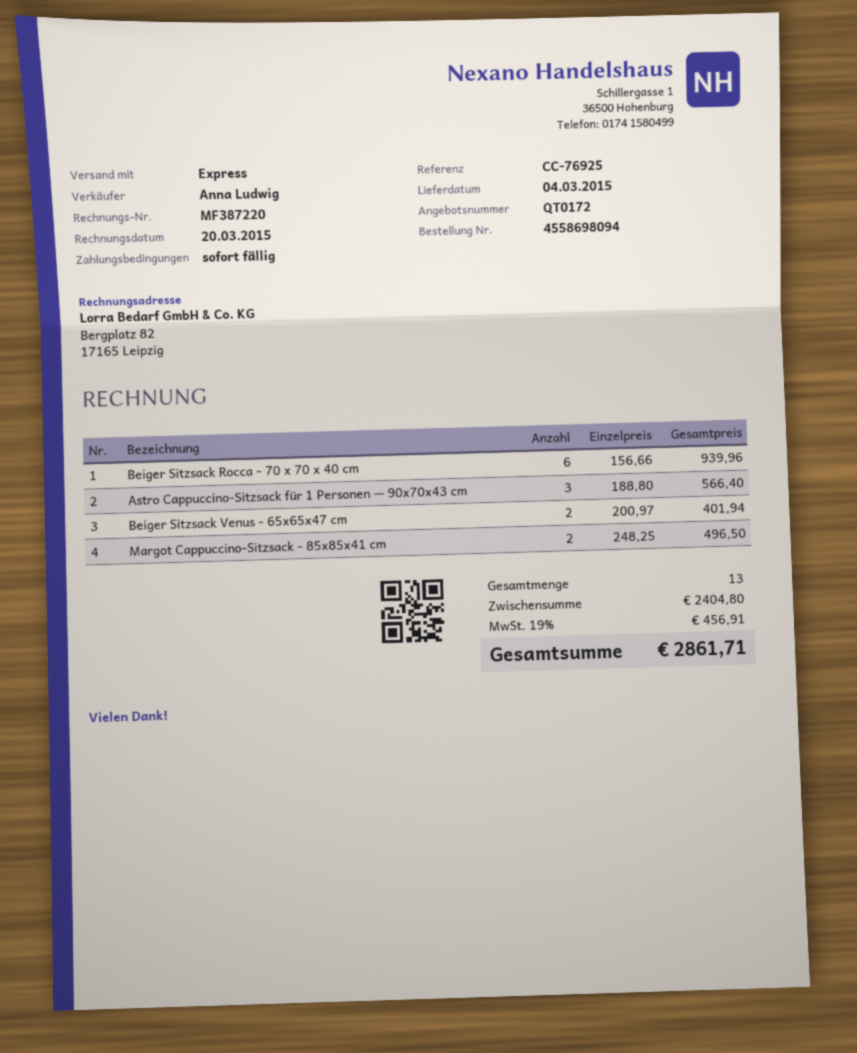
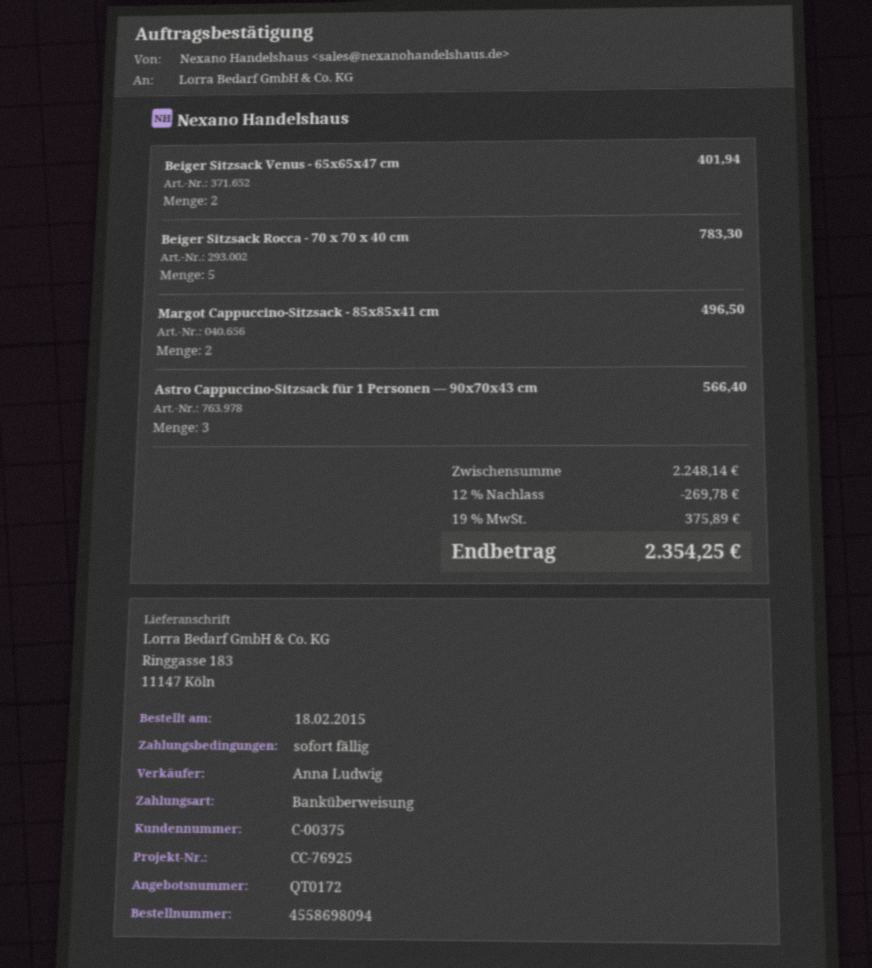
Beiger Sitzsack Rocca - 70 x 70 x 40 cm: 6 for 939.96 -> 5 for 783.30
subtotal: 2404.80 -> 2248.14
discount: none -> 12% = 269.78
tax: 19% = 456.91 -> 19% = 375.89
total: 2861.71 -> 2354.25

